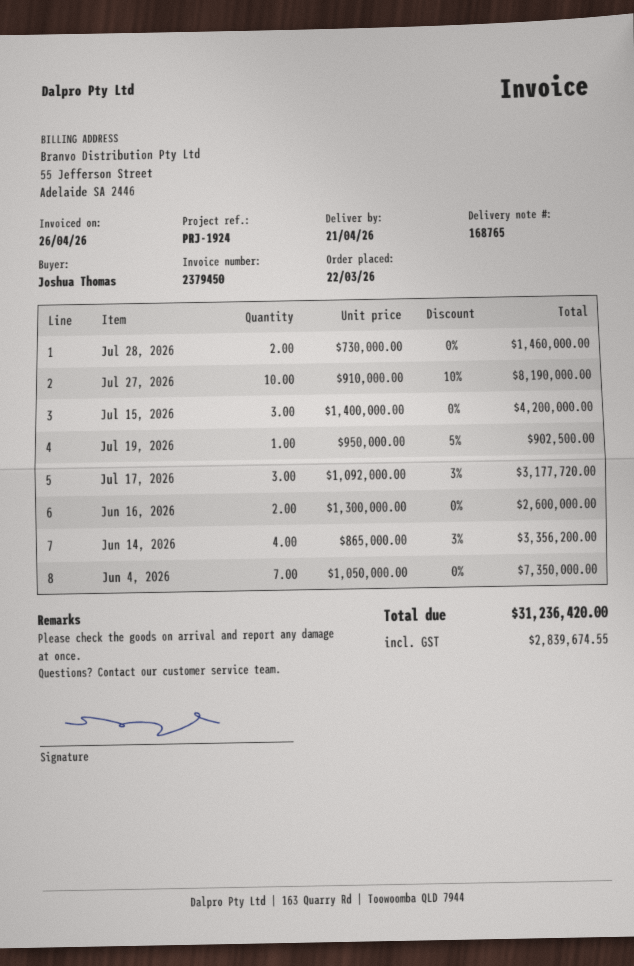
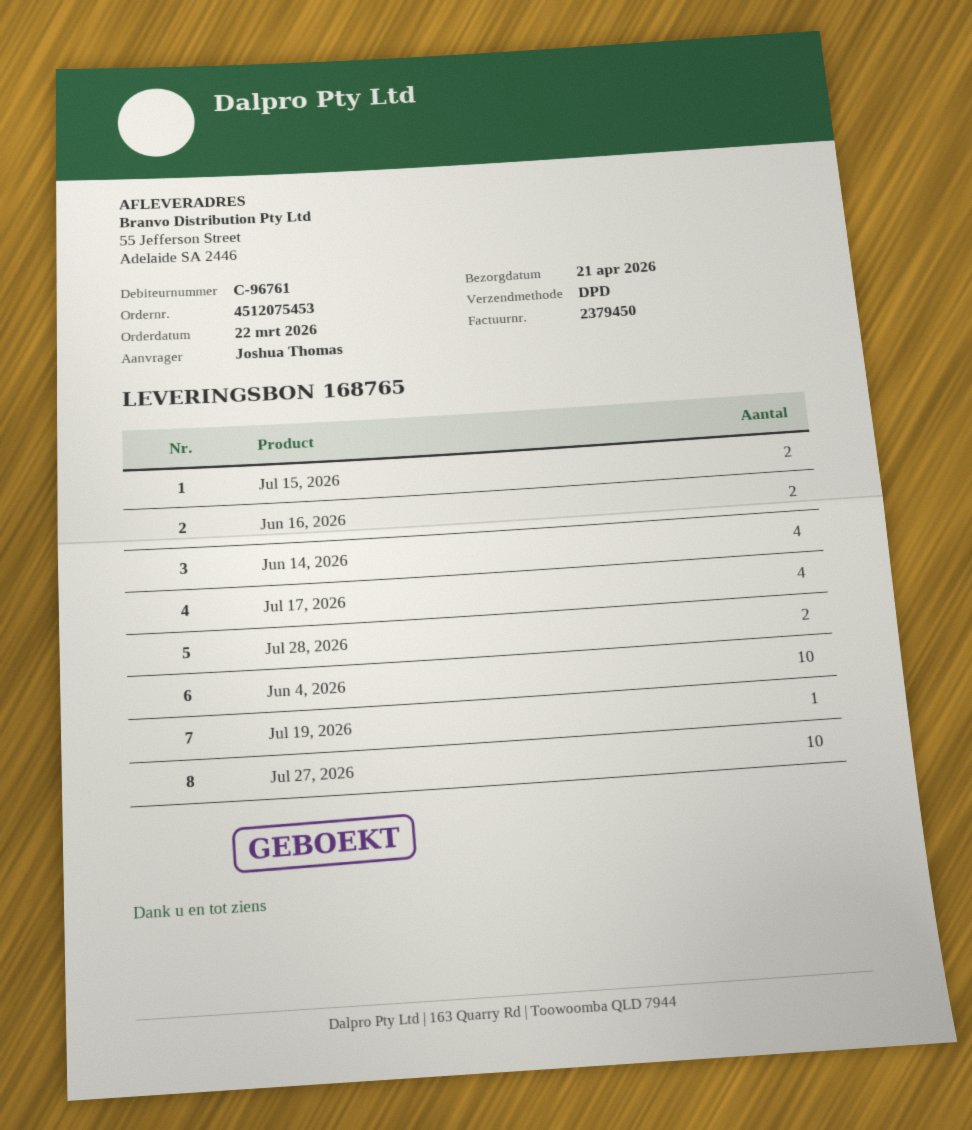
Jul 15, 2026: 3 -> 2
Jul 17, 2026: 3 -> 4
Jun 4, 2026: 7 -> 10

